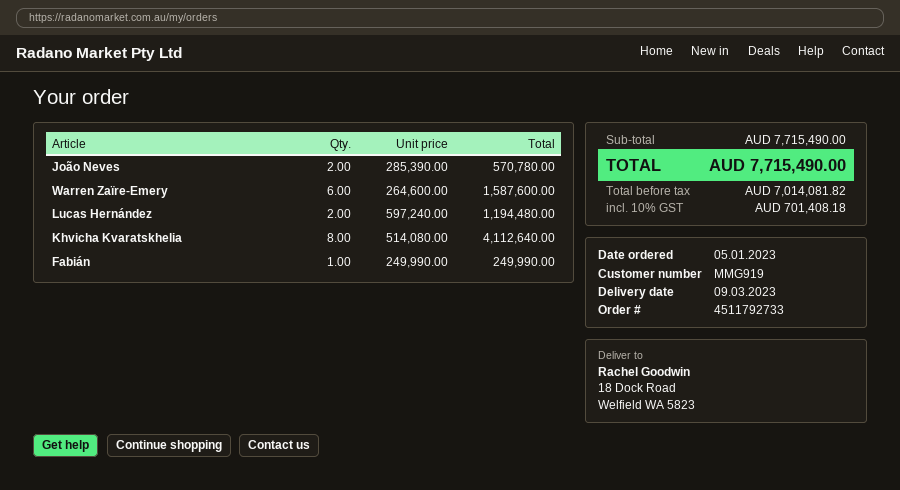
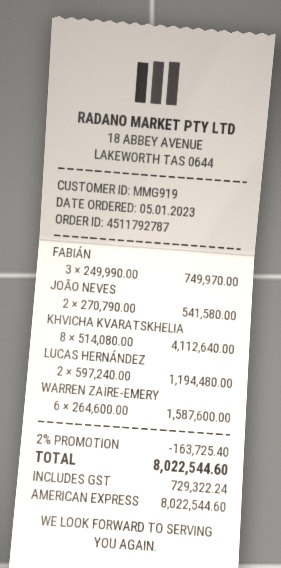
order number: 4511792733 -> 4511792787
João Neves: 2 x 285390.00 = 570780.00 -> 2 x 270790.00 = 541580.00
Fabián: 1 x 249990.00 = 249990.00 -> 3 x 249990.00 = 749970.00
discount: none -> 2% = 163725.40
tax: 701408.18 -> 729322.24
total: 7715490.00 -> 8022544.60

